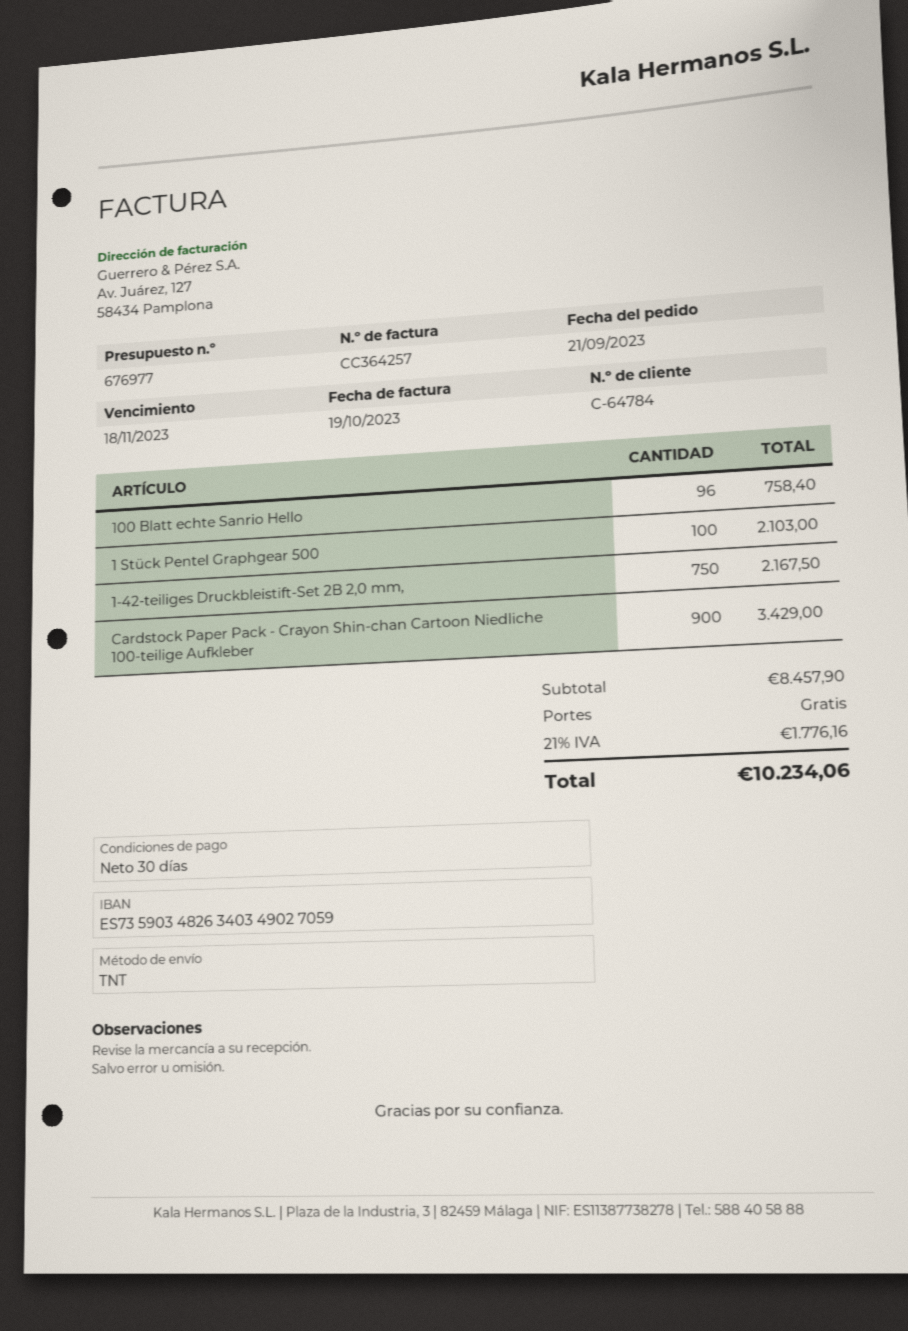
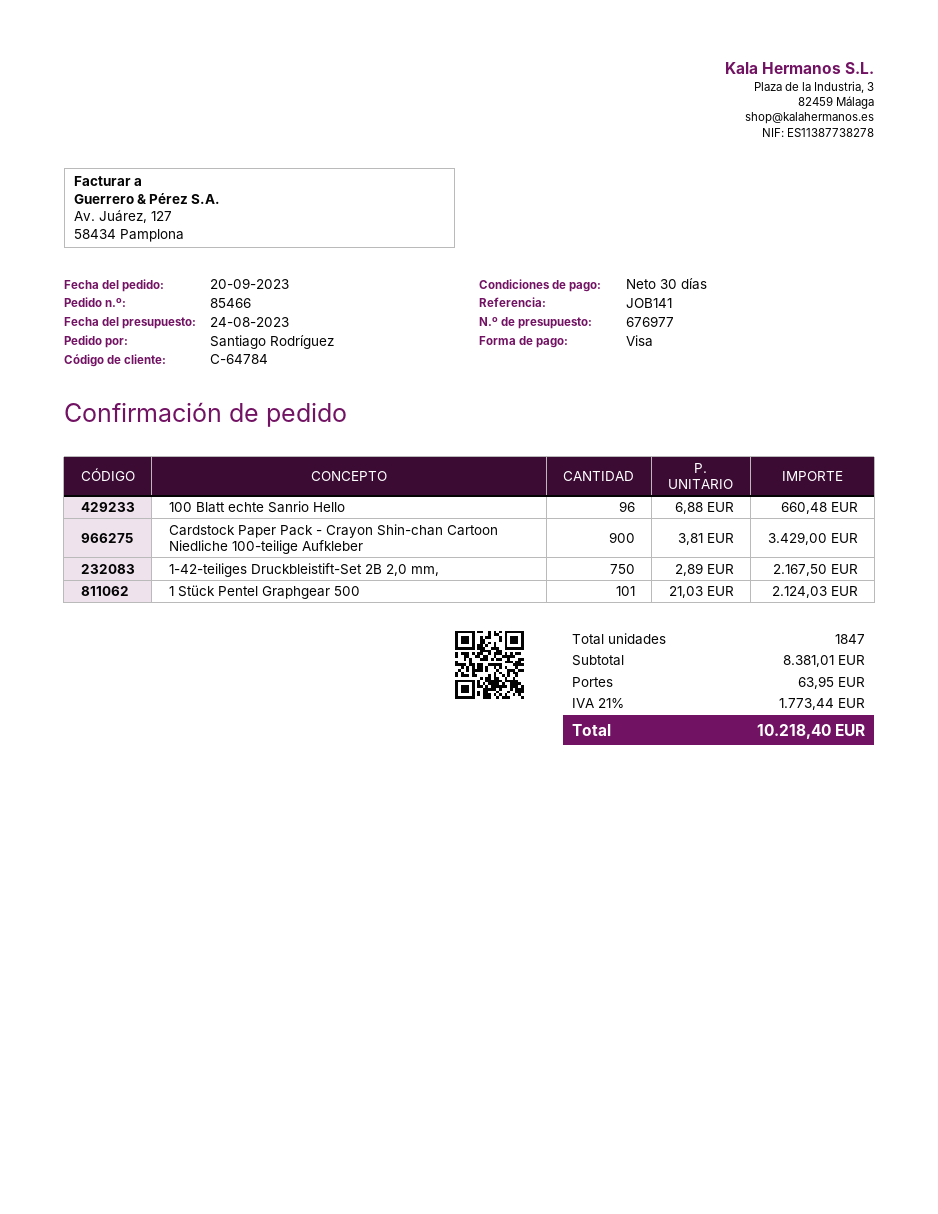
order date: 2023-09-21 -> 2023-09-20
100 Blatt echte Sanrio Hello: 96 for 758.40 -> 96 for 660.48
1 Stück Pentel Graphgear 500: 100 for 2103.00 -> 101 for 2124.03
subtotal: 8457.90 -> 8381.01
shipping: 0.00 -> 63.95
tax: 21% = 1776.16 -> 21% = 1773.44
total: 10234.06 -> 10218.40

